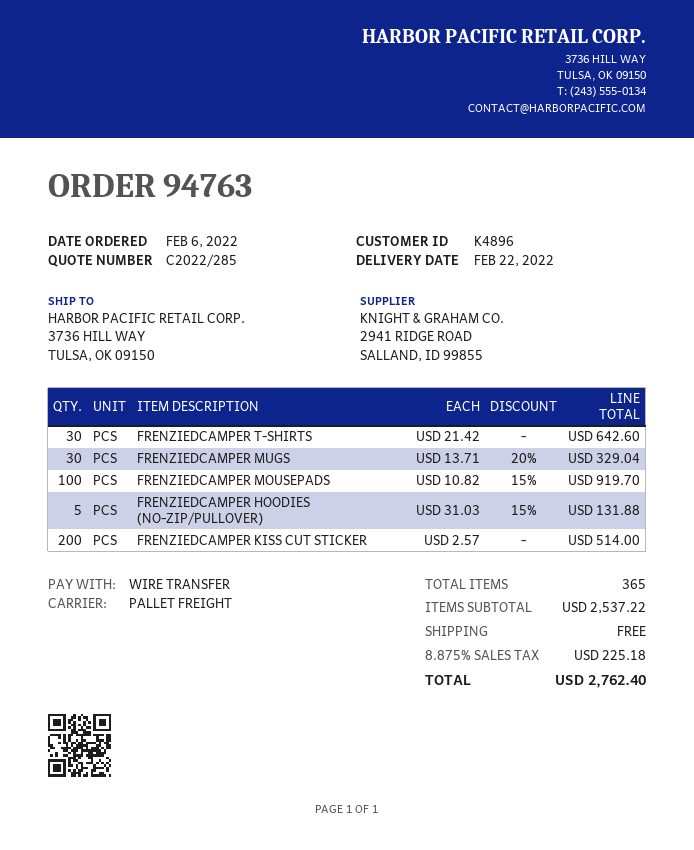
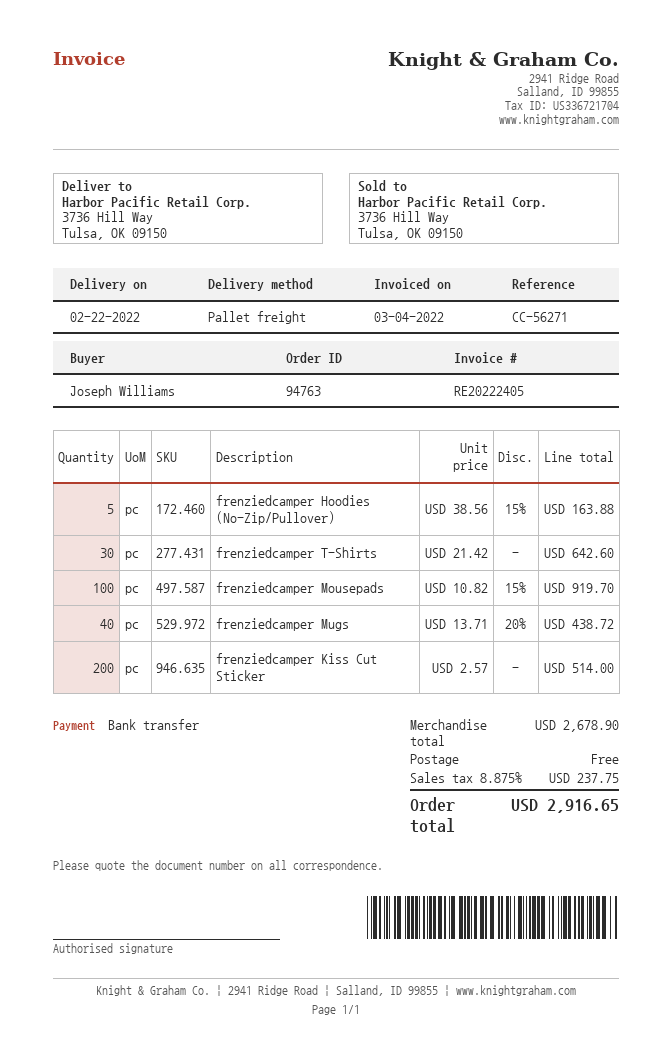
FRENZIEDCAMPER MUGS: 30 x 13.71 - 20% = 329.04 -> 40 x 13.71 - 20% = 438.72
FRENZIEDCAMPER HOODIES (NO-ZIP/PULLOVER): 5 x 31.03 - 15% = 131.88 -> 5 x 38.56 - 15% = 163.88
subtotal: 2537.22 -> 2678.90
tax: 8.875% = 225.18 -> 8.875% = 237.75
total: 2762.40 -> 2916.65

